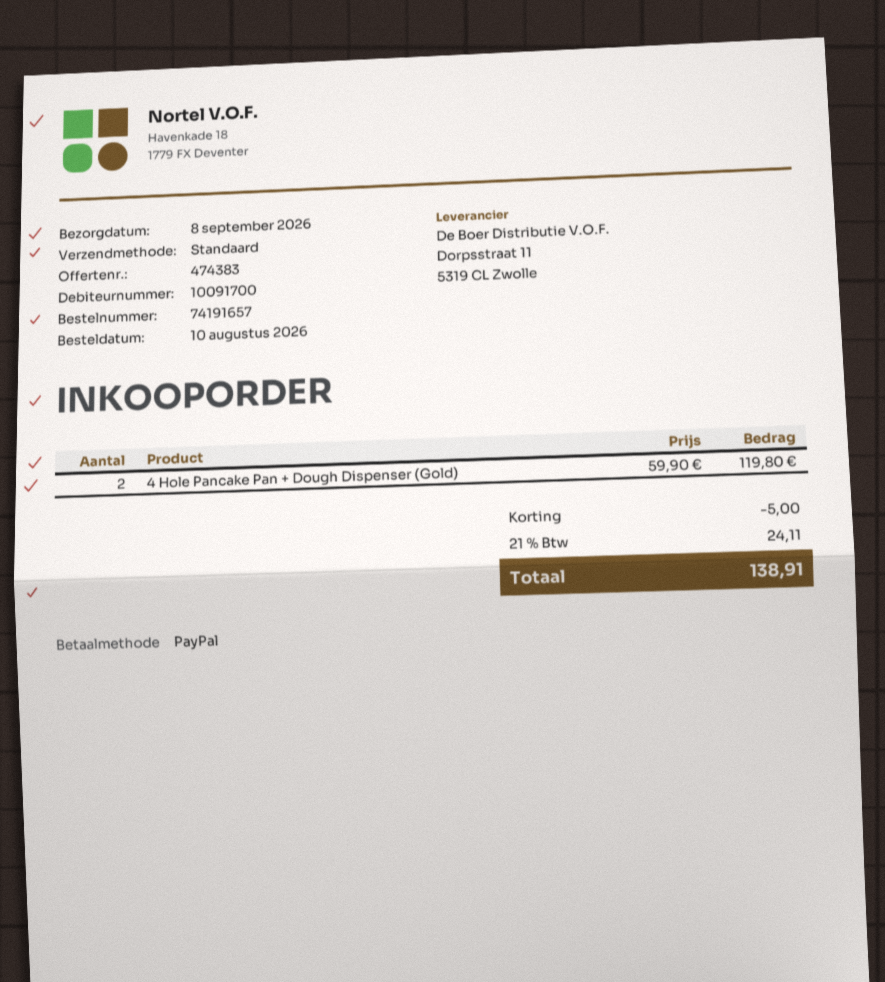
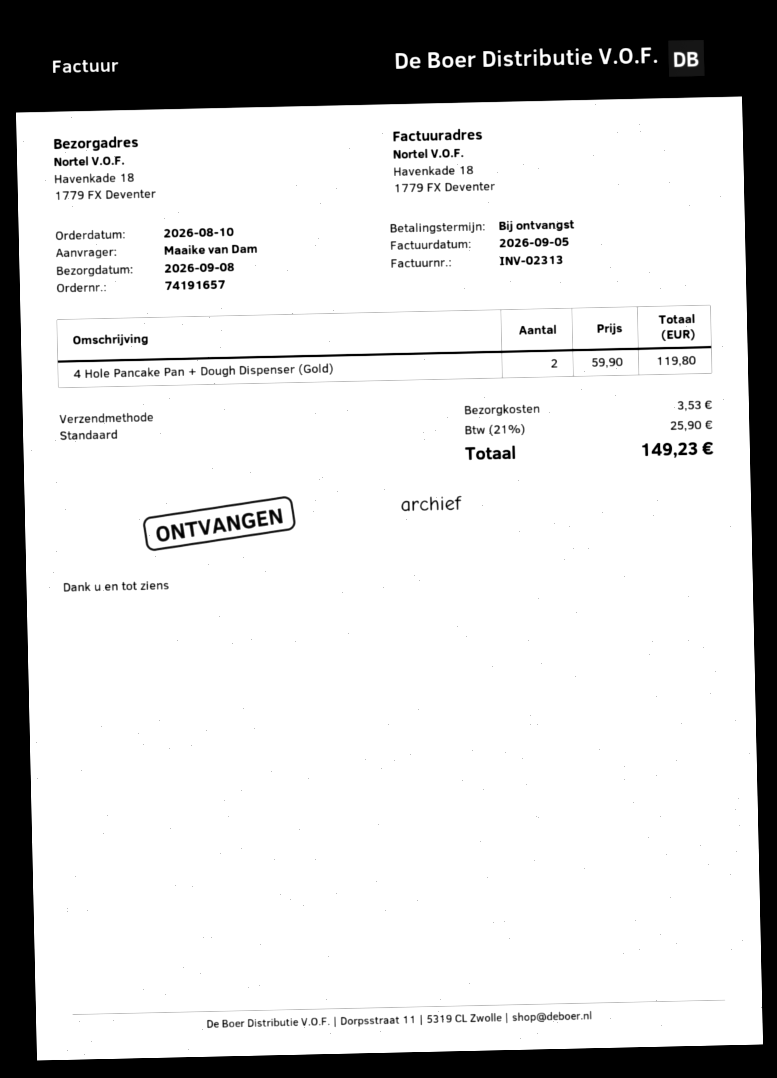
discount: 5.00 -> none
shipping: none -> 3.53
tax: 21% = 24.11 -> 21% = 25.90
total: 138.91 -> 149.23

